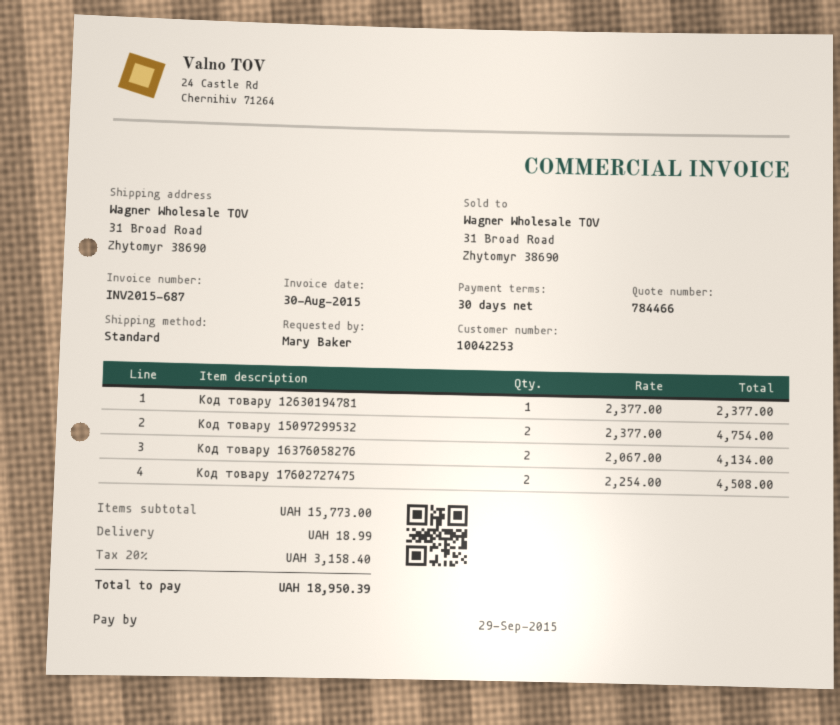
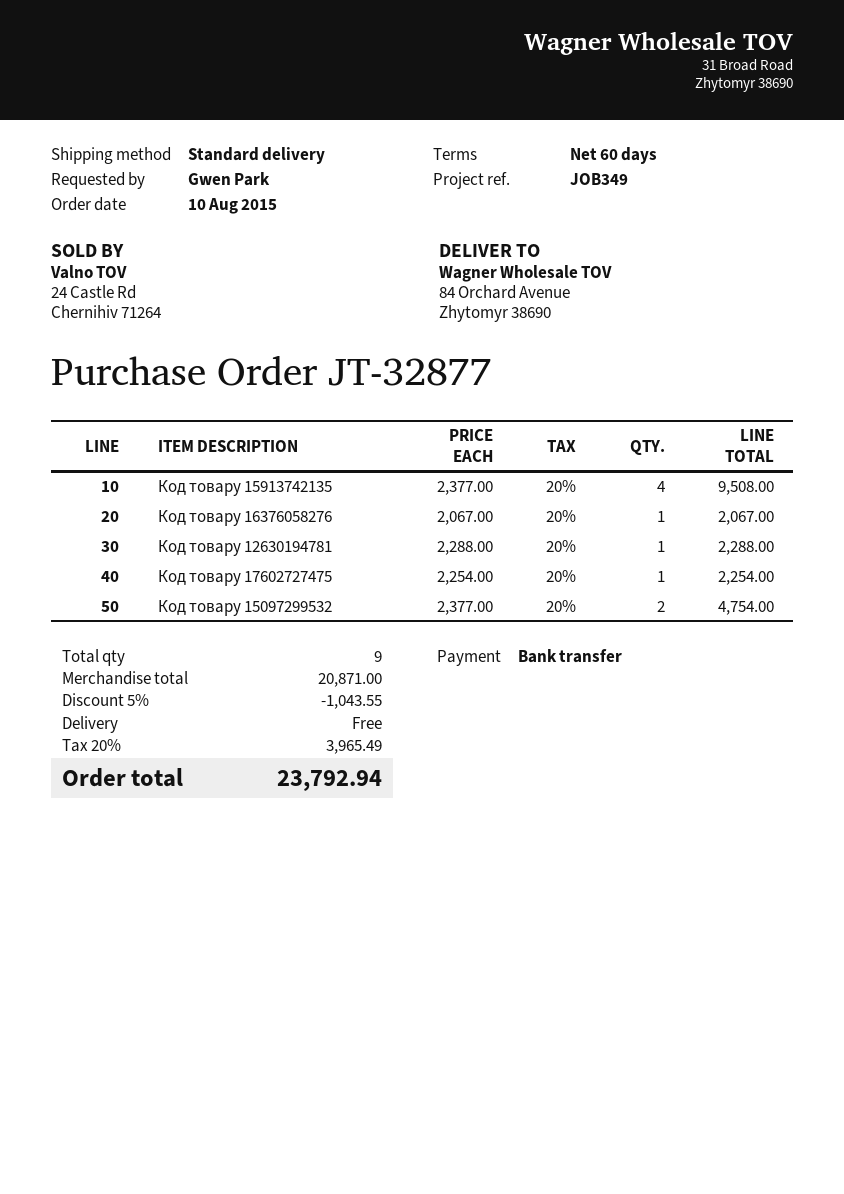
payment terms: 30 days -> 60 days
ordered by: Mary Baker -> Gwen Park
ship to: 31 Broad Road, Zhytomyr 38690 -> 84 Orchard Avenue, Zhytomyr 38690
Код товару 12630194781: 1 x 2377.00 = 2377.00 -> 1 x 2288.00 = 2288.00
Код товару 16376058276: 2 x 2067.00 = 4134.00 -> 1 x 2067.00 = 2067.00
Код товару 17602727475: 2 x 2254.00 = 4508.00 -> 1 x 2254.00 = 2254.00
Код товару 15913742135: none -> 4 x 2377.00 = 9508.00
subtotal: 15773.00 -> 20871.00
discount: none -> 5% = 1043.55
shipping: 18.99 -> 0.00
tax: 20% = 3158.40 -> 20% = 3965.49
total: 18950.39 -> 23792.94

